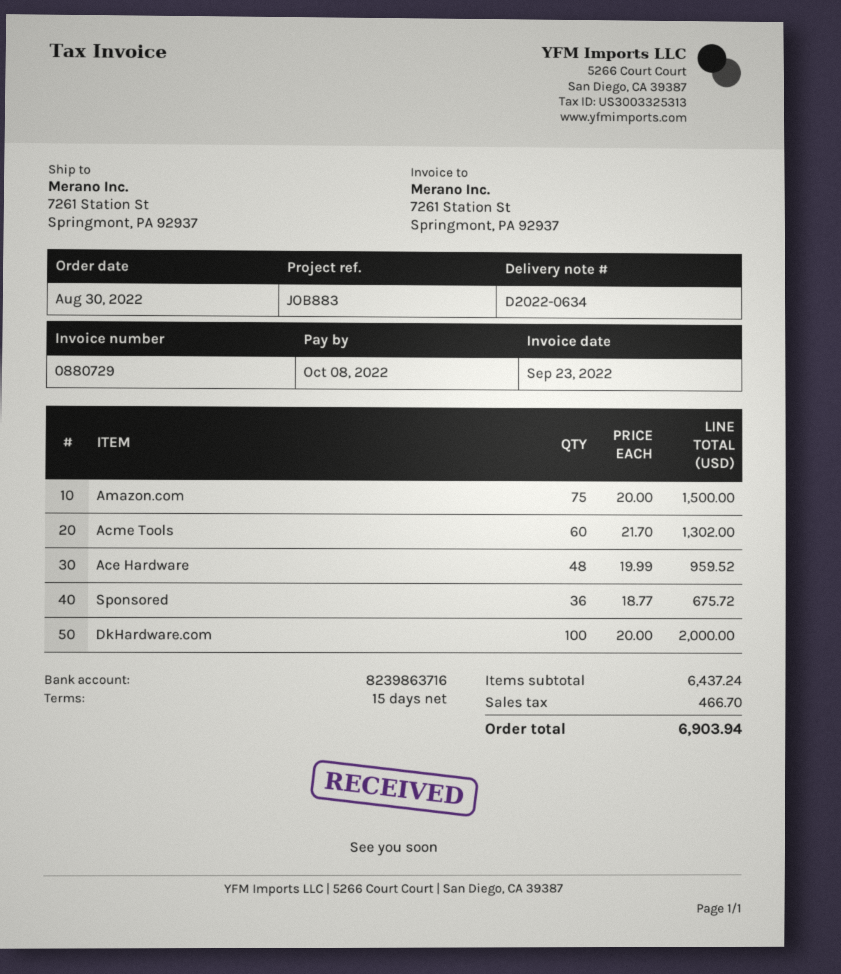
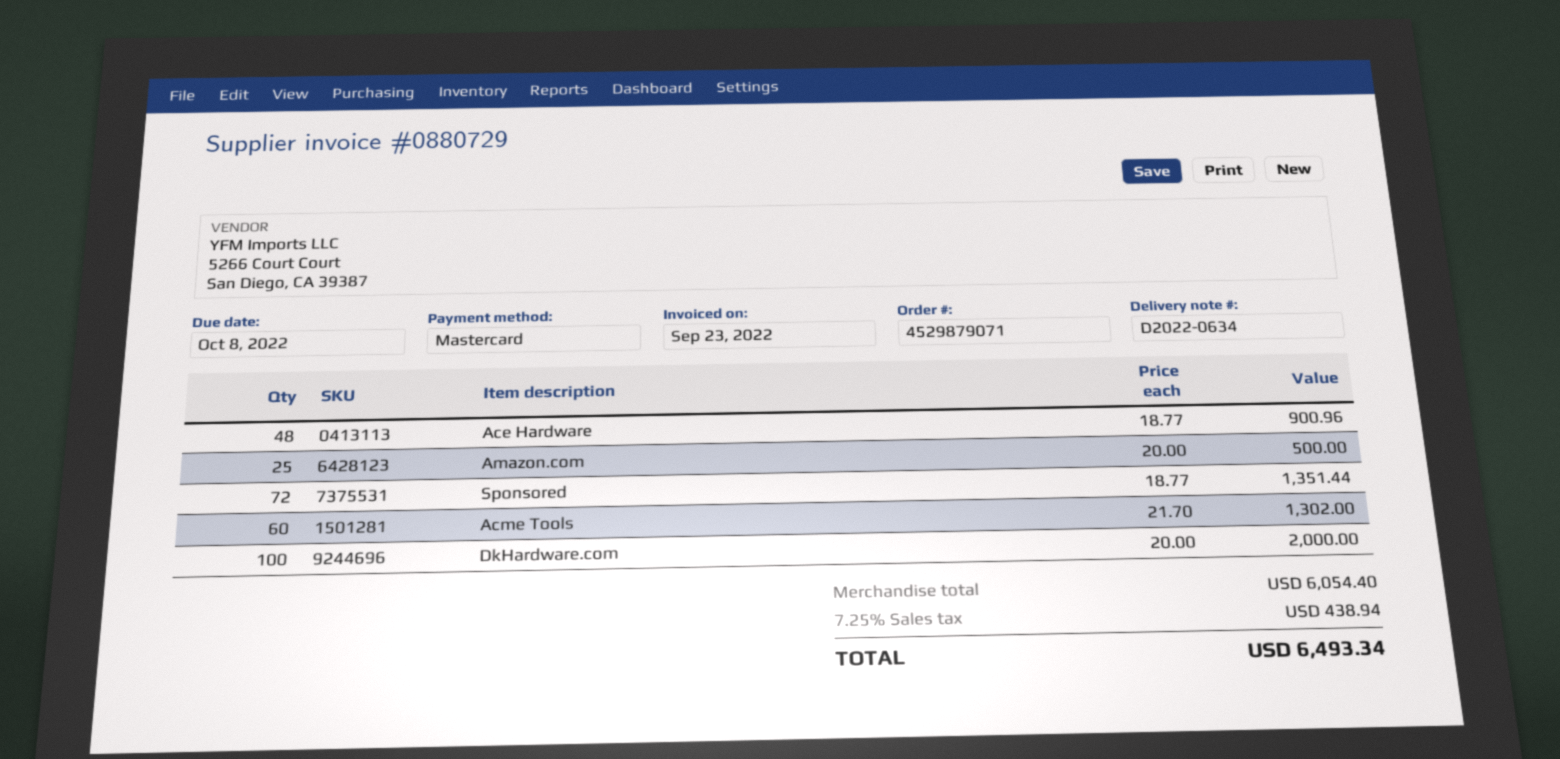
Amazon.com: 75 x 20.00 = 1500.00 -> 25 x 20.00 = 500.00
Ace Hardware: 48 x 19.99 = 959.52 -> 48 x 18.77 = 900.96
Sponsored: 36 x 18.77 = 675.72 -> 72 x 18.77 = 1351.44
subtotal: 6437.24 -> 6054.40
tax: 466.70 -> 438.94
total: 6903.94 -> 6493.34

